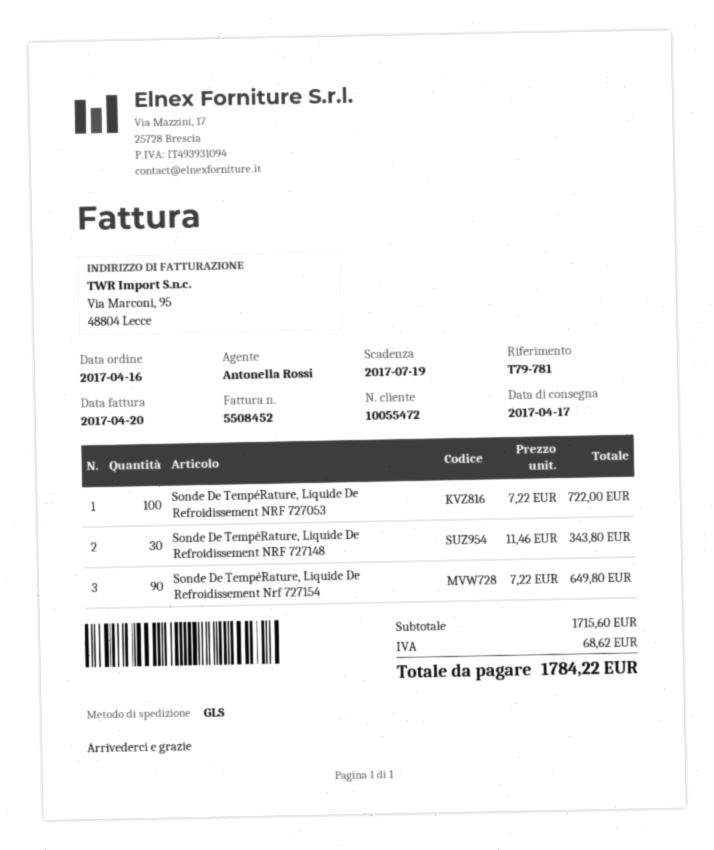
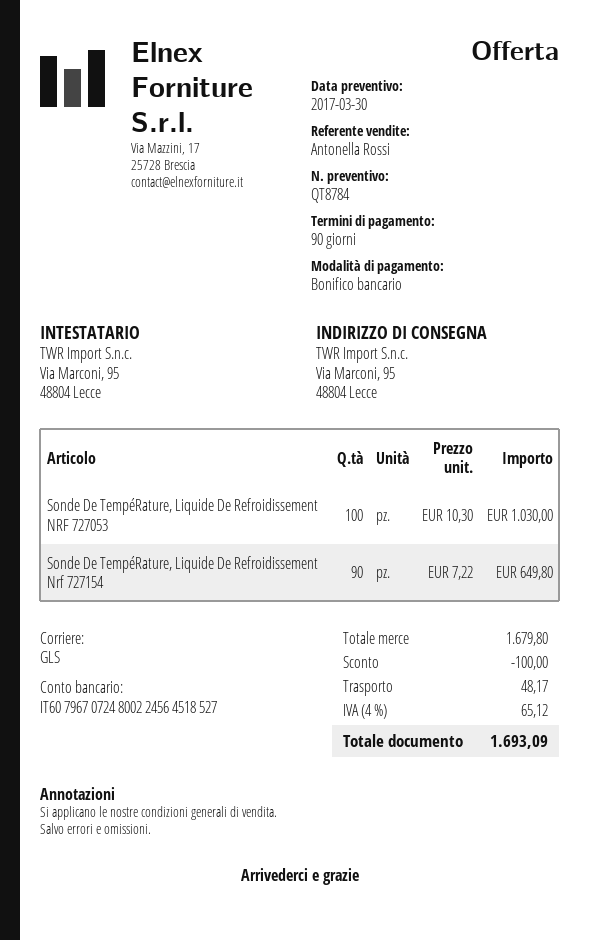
Sonde De TempéRature, Liquide De Refroidissement NRF 727053: 100 x 7.22 = 722.00 -> 100 x 10.30 = 1030.00
Sonde De TempéRature, Liquide De Refroidissement NRF 727148: 30 x 11.46 = 343.80 -> none
subtotal: 1715.60 -> 1679.80
discount: none -> 100.00
shipping: none -> 48.17
tax: 68.62 -> 65.12
total: 1784.22 -> 1693.09

